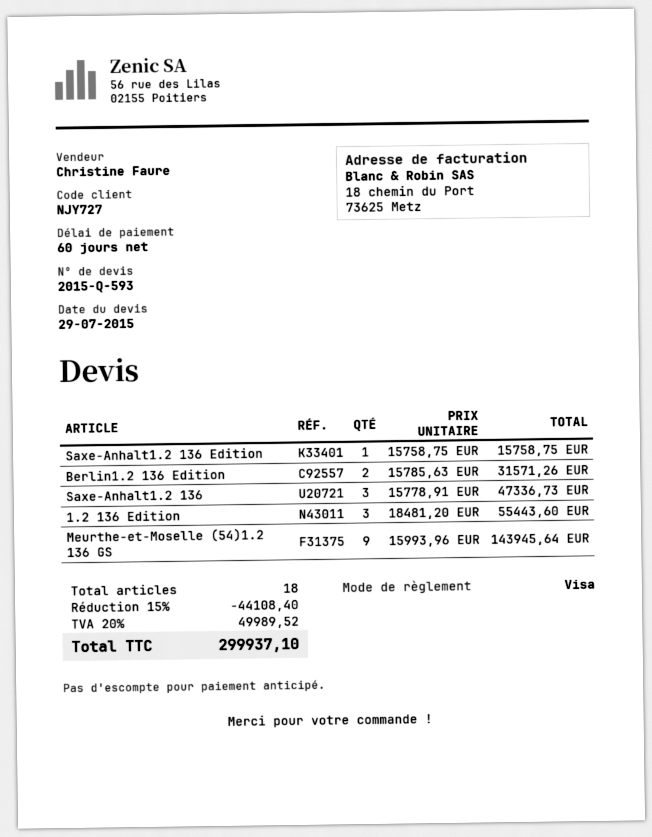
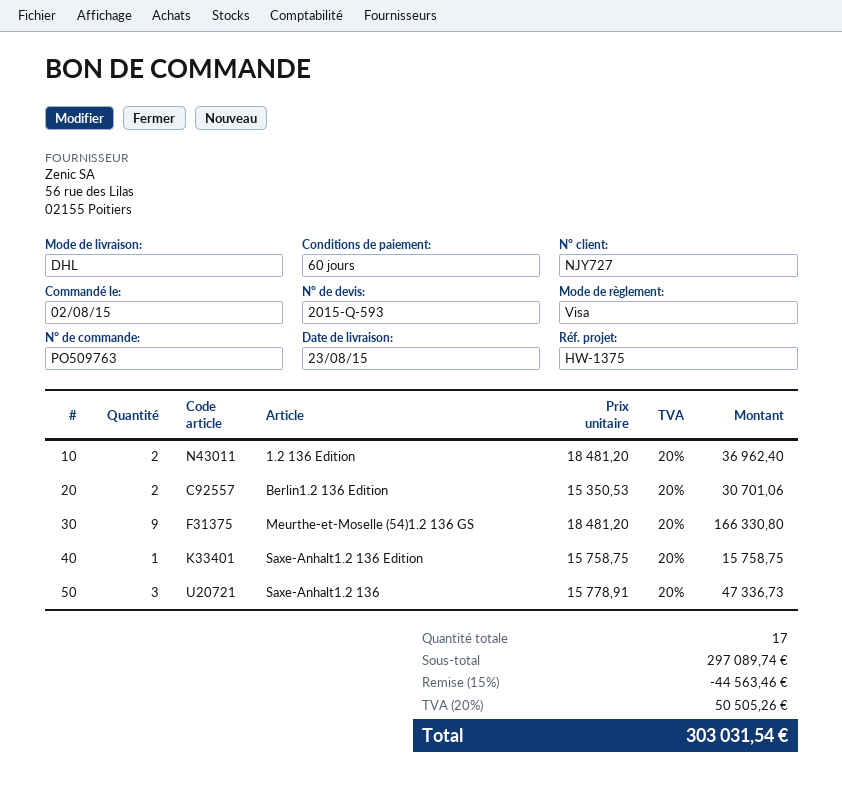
Berlin1.2 136 Edition: 2 x 15785.63 = 31571.26 -> 2 x 15350.53 = 30701.06
1.2 136 Edition: 3 x 18481.20 = 55443.60 -> 2 x 18481.20 = 36962.40
Meurthe-et-Moselle (54)1.2 136 GS: 9 x 15993.96 = 143945.64 -> 9 x 18481.20 = 166330.80
total quantity: 18 -> 17
discount: 15% = 44108.40 -> 15% = 44563.46
tax: 20% = 49989.52 -> 20% = 50505.26
total: 299937.10 -> 303031.54

